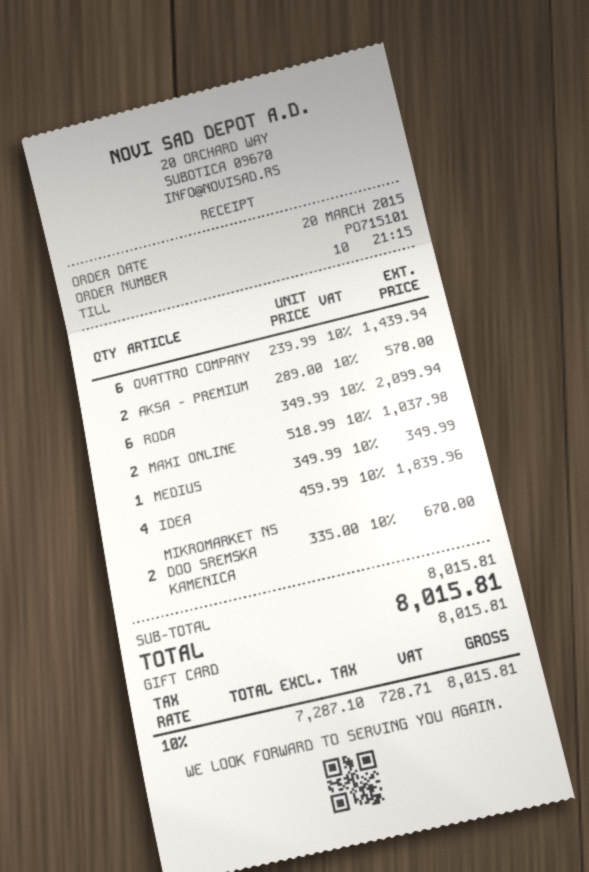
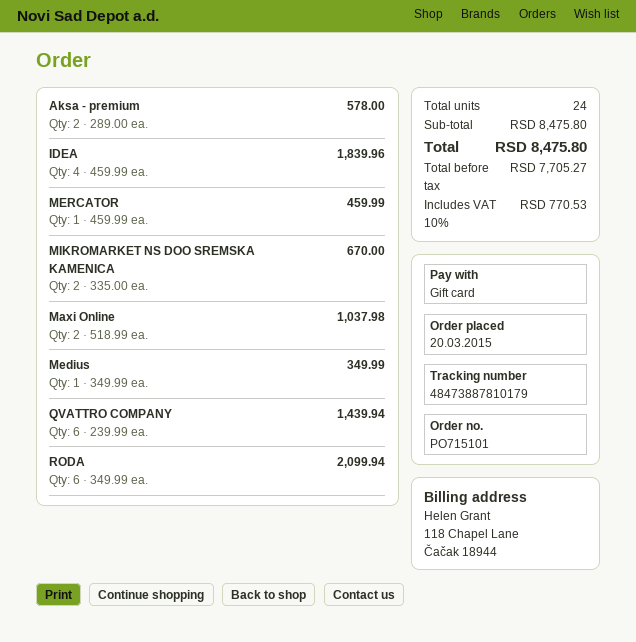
MERCATOR: none -> 1 x 459.99 = 459.99
subtotal: 8015.81 -> 8475.80
net: 7287.10 -> 7705.27
tax: 10% = 728.71 -> 10% = 770.53
total: 8015.81 -> 8475.80

